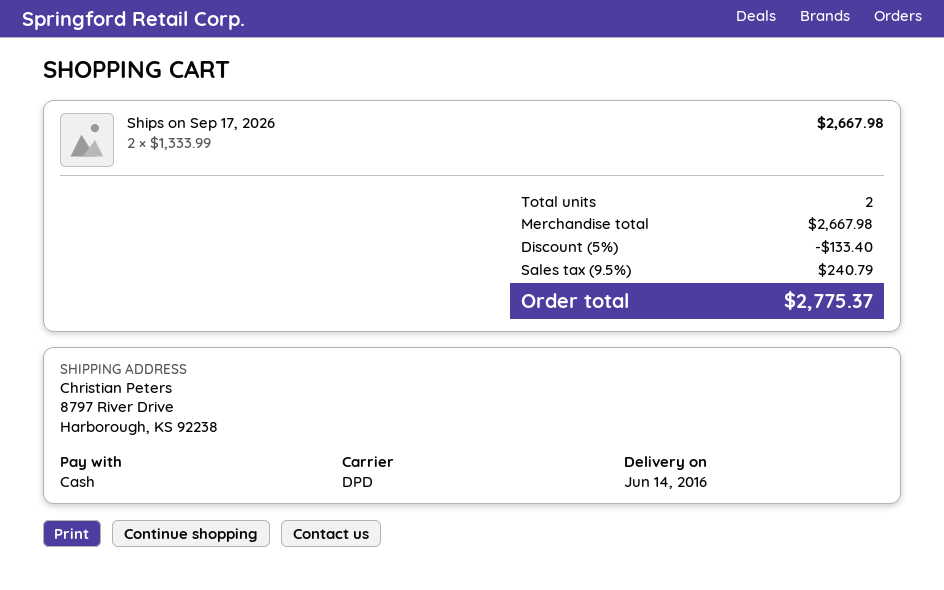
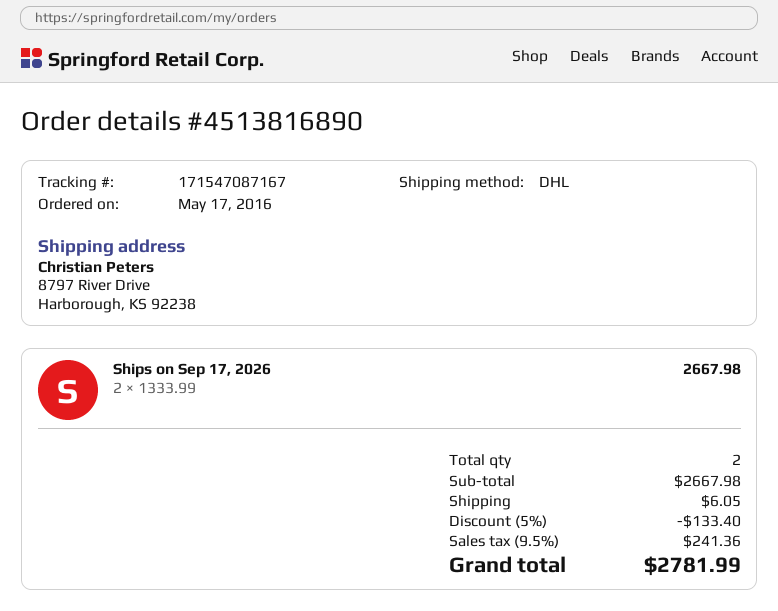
shipping method: DPD -> DHL
shipping: none -> 6.05
tax: 9.5% = 240.79 -> 9.5% = 241.36
total: 2775.37 -> 2781.99

